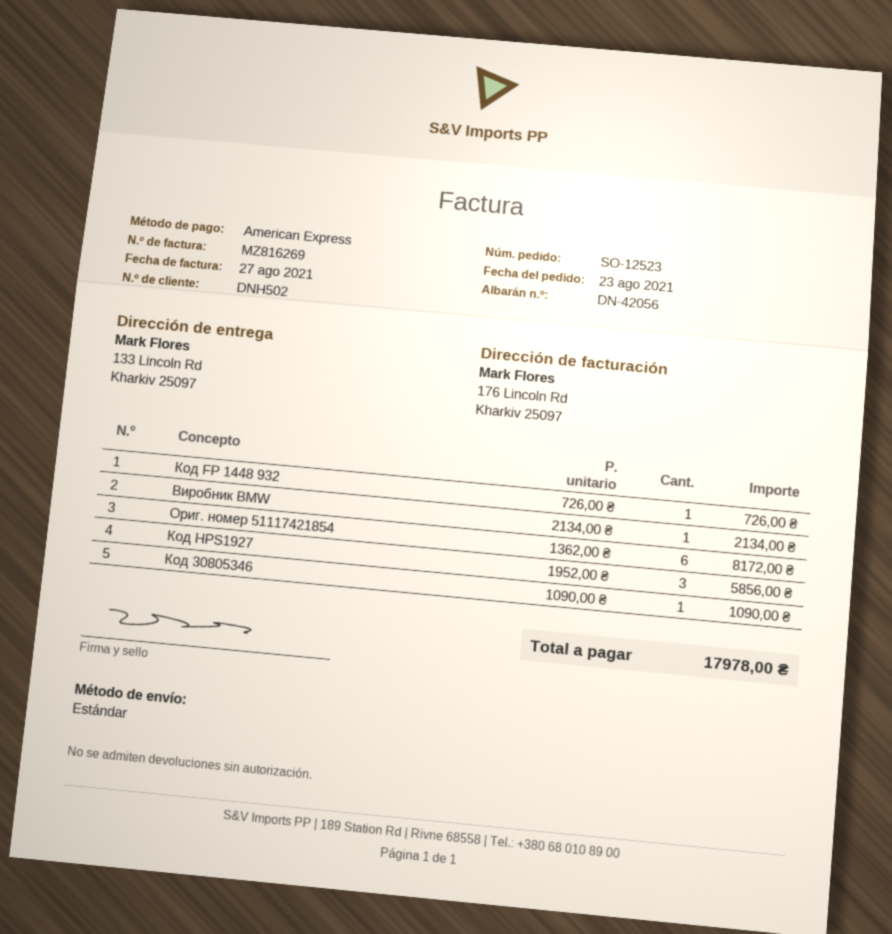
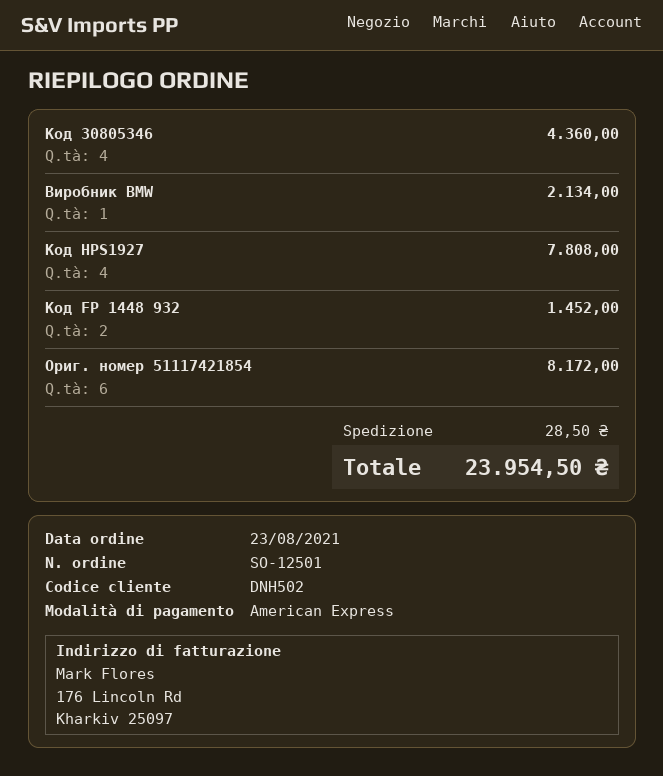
order number: SO-12523 -> SO-12501
Код FP 1448 932: 1 for 726.00 -> 2 for 1452.00
Код HPS1927: 3 for 5856.00 -> 4 for 7808.00
Код 30805346: 1 for 1090.00 -> 4 for 4360.00
shipping: none -> 28.50
total: 17978.00 -> 23954.50

